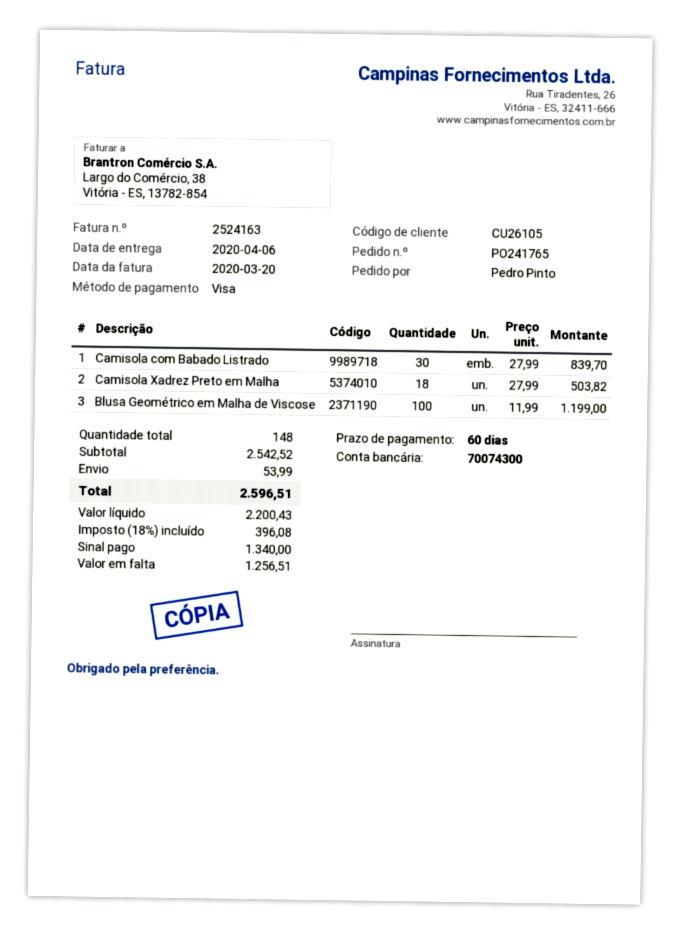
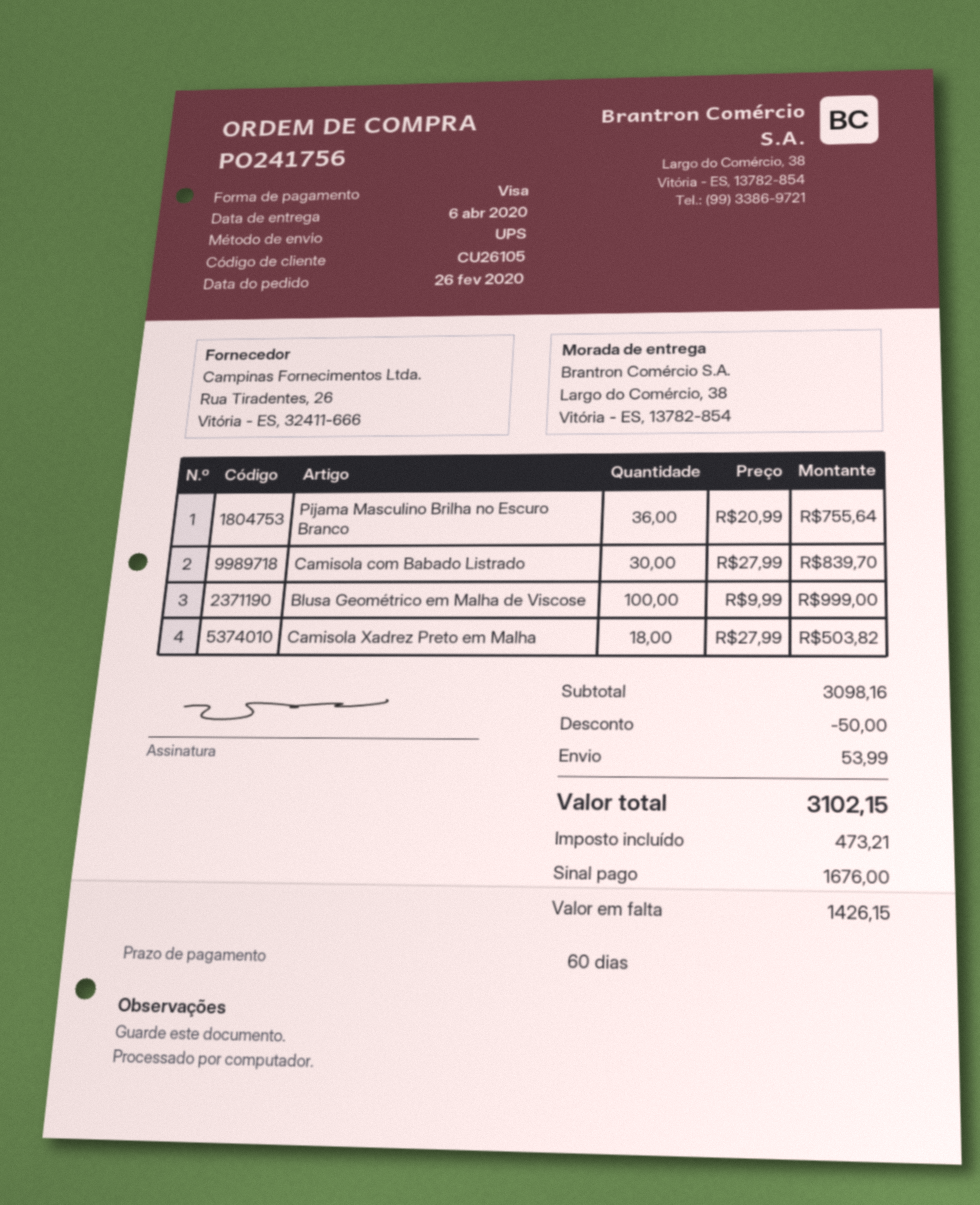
order number: PO241765 -> PO241756
Blusa Geométrico em Malha de Viscose: 100 x 11.99 = 1199.00 -> 100 x 9.99 = 999.00
Pijama Masculino Brilha no Escuro Branco: none -> 36 x 20.99 = 755.64
subtotal: 2542.52 -> 3098.16
discount: none -> 50.00
tax: 396.08 -> 473.21
total: 2596.51 -> 3102.15
deposit: 1340.00 -> 1676.00
balance: 1256.51 -> 1426.15

